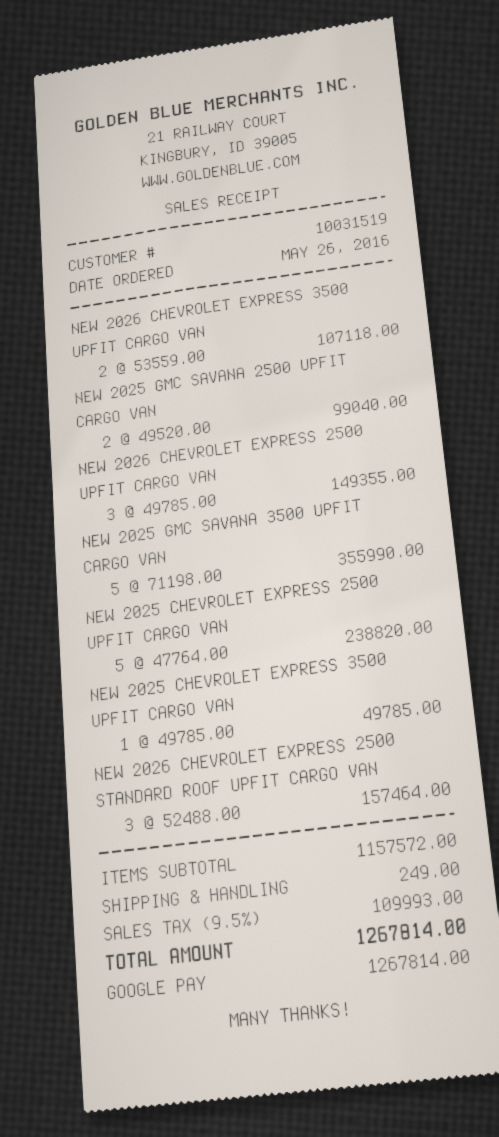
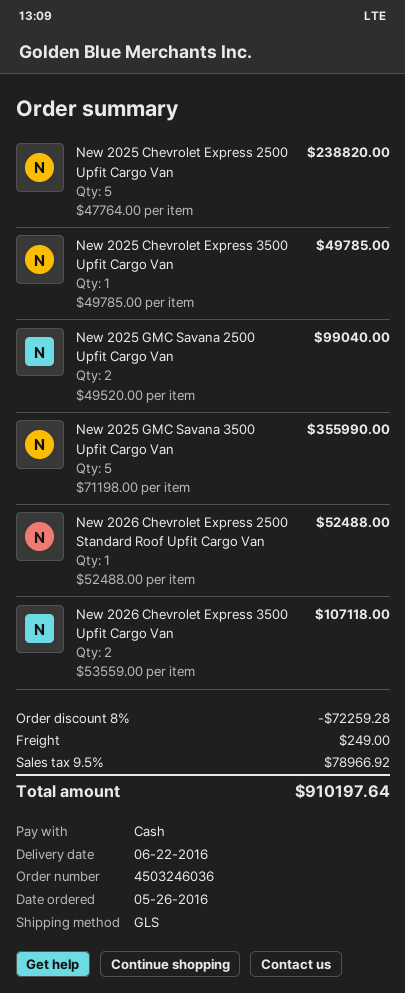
payment method: Google Pay -> cash
NEW 2026 CHEVROLET EXPRESS 2500 UPFIT CARGO VAN: 3 x 49785.00 = 149355.00 -> none
NEW 2026 CHEVROLET EXPRESS 2500 STANDARD ROOF UPFIT CARGO VAN: 3 x 52488.00 = 157464.00 -> 1 x 52488.00 = 52488.00
discount: none -> 8% = 72259.28
tax: 9.5% = 109993.00 -> 9.5% = 78966.92
total: 1267814.00 -> 910197.64

